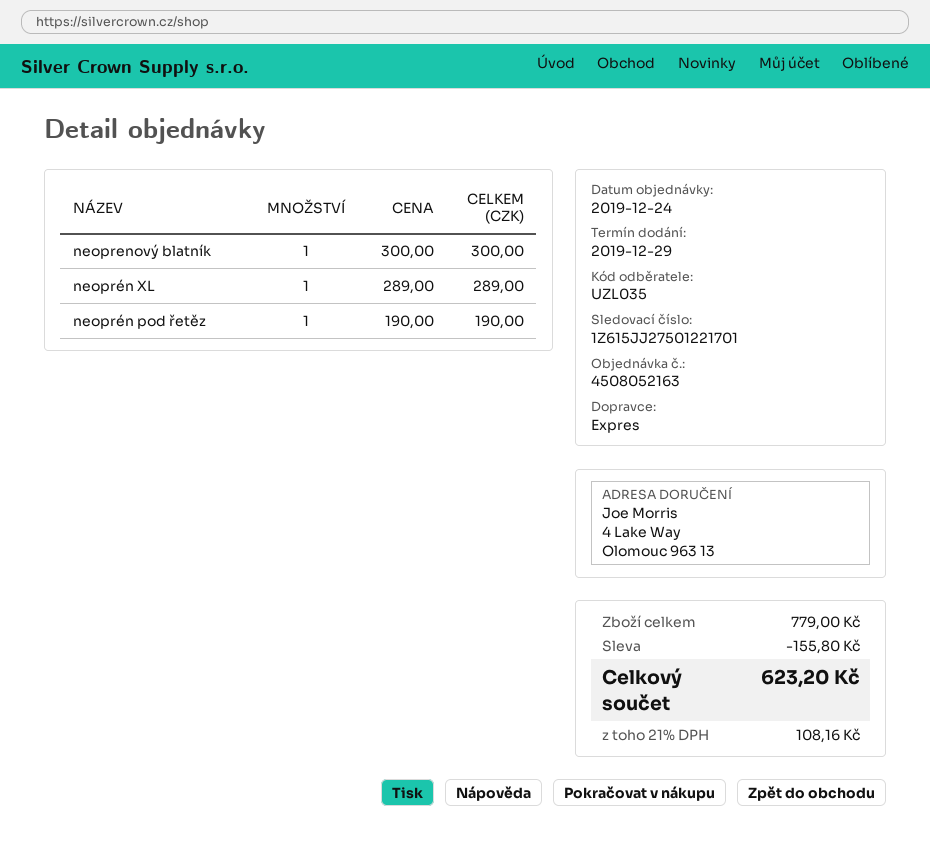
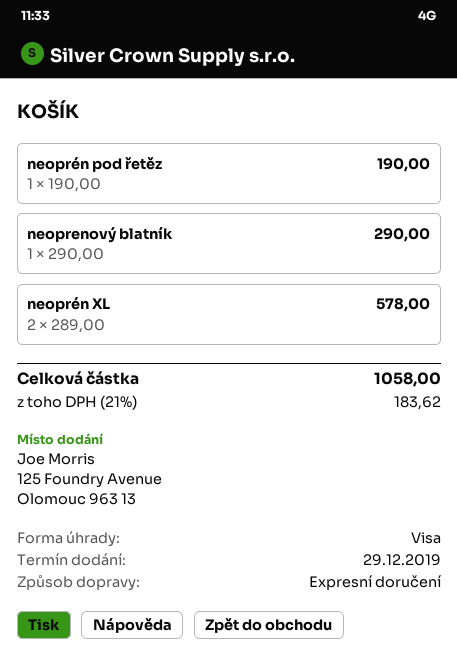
ship to: 4 Lake Way, Olomouc 963 13 -> 125 Foundry Avenue, Olomouc 963 13
neoprenový blatník: 1 x 300.00 = 300.00 -> 1 x 290.00 = 290.00
neoprén XL: 1 x 289.00 = 289.00 -> 2 x 289.00 = 578.00
discount: 155.80 -> none
tax: 21% = 108.16 -> 21% = 183.62
total: 623.20 -> 1058.00

